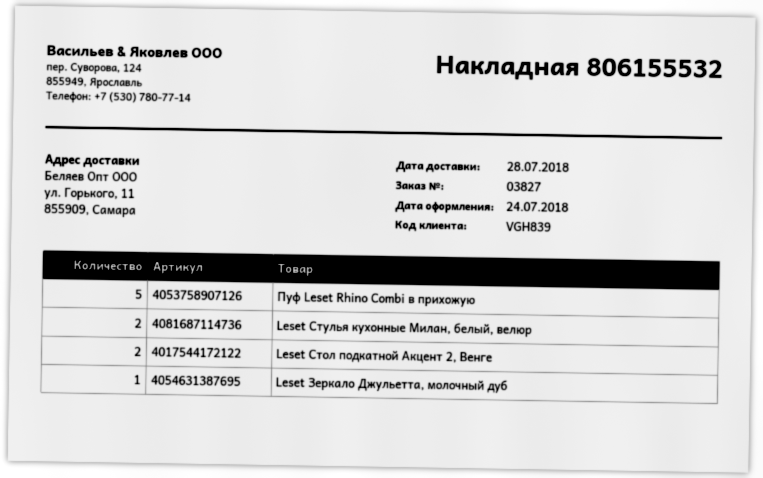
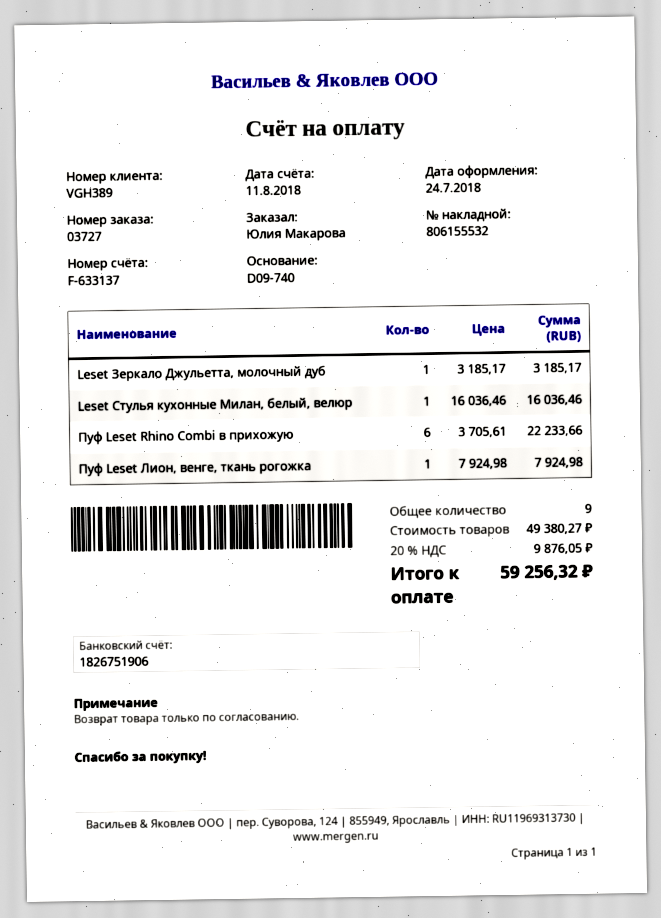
order number: 03827 -> 03727
customer number: VGH839 -> VGH389
Пуф Leset Rhino Combi в прихожую: 5 -> 6
Leset Стулья кухонные Милан, белый, велюр: 2 -> 1
Leset Стол подкатной Акцент 2, Венге: 2 -> none
Пуф Leset Лион, венге, ткань рогожка: none -> 1

